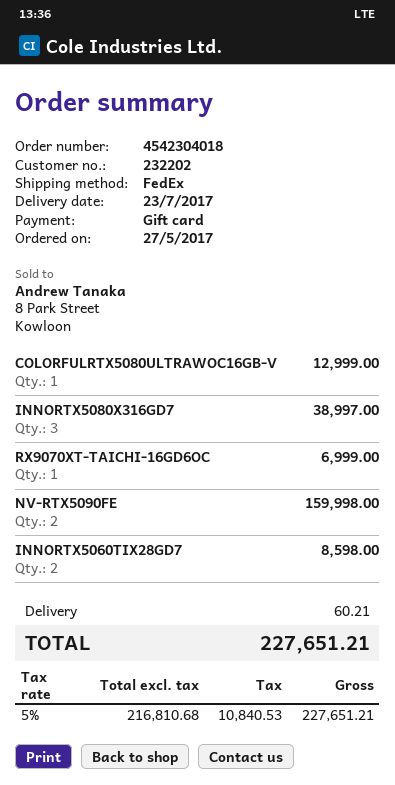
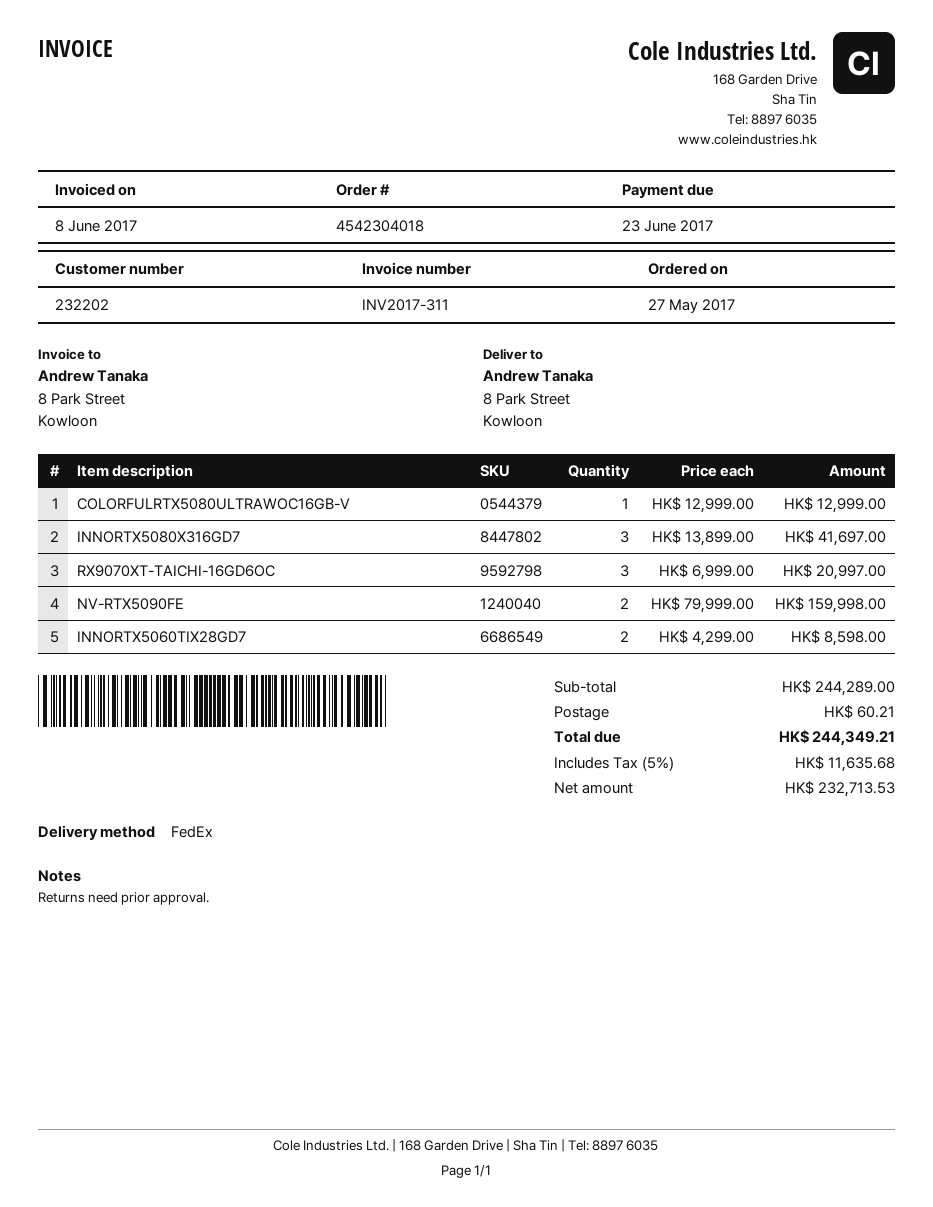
INNORTX5080X316GD7: 3 for 38997.00 -> 3 for 41697.00
RX9070XT-TAICHI-16GD6OC: 1 for 6999.00 -> 3 for 20997.00
net: 216810.68 -> 232713.53
tax: 5% = 10840.53 -> 5% = 11635.68
total: 227651.21 -> 244349.21

